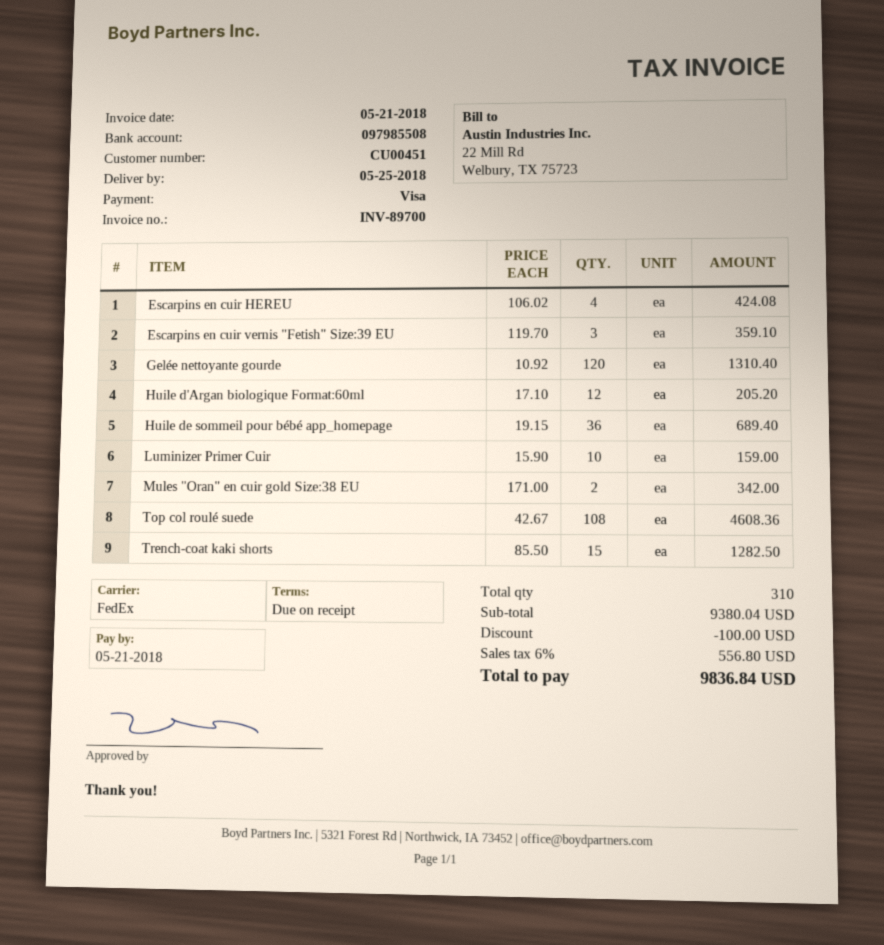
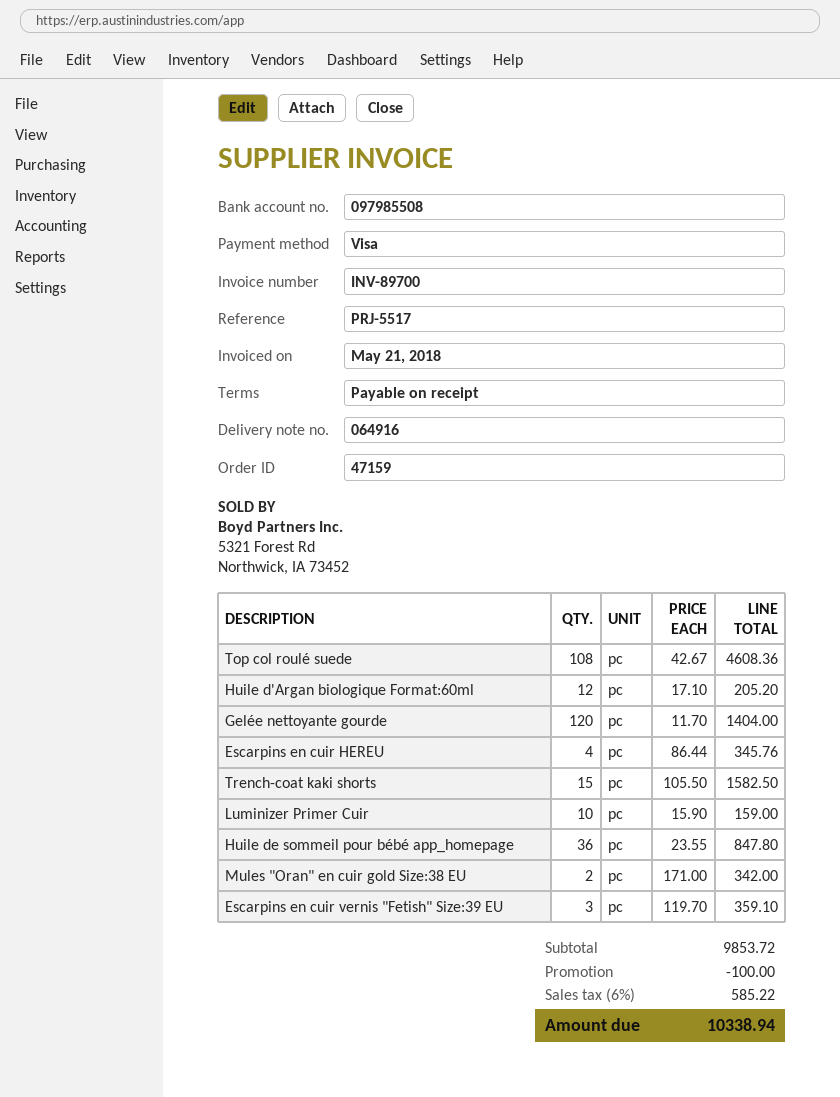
Escarpins en cuir HEREU: 4 x 106.02 = 424.08 -> 4 x 86.44 = 345.76
Gelée nettoyante gourde: 120 x 10.92 = 1310.40 -> 120 x 11.70 = 1404.00
Huile de sommeil pour bébé app_homepage: 36 x 19.15 = 689.40 -> 36 x 23.55 = 847.80
Trench-coat kaki shorts: 15 x 85.50 = 1282.50 -> 15 x 105.50 = 1582.50
subtotal: 9380.04 -> 9853.72
tax: 6% = 556.80 -> 6% = 585.22
total: 9836.84 -> 10338.94

